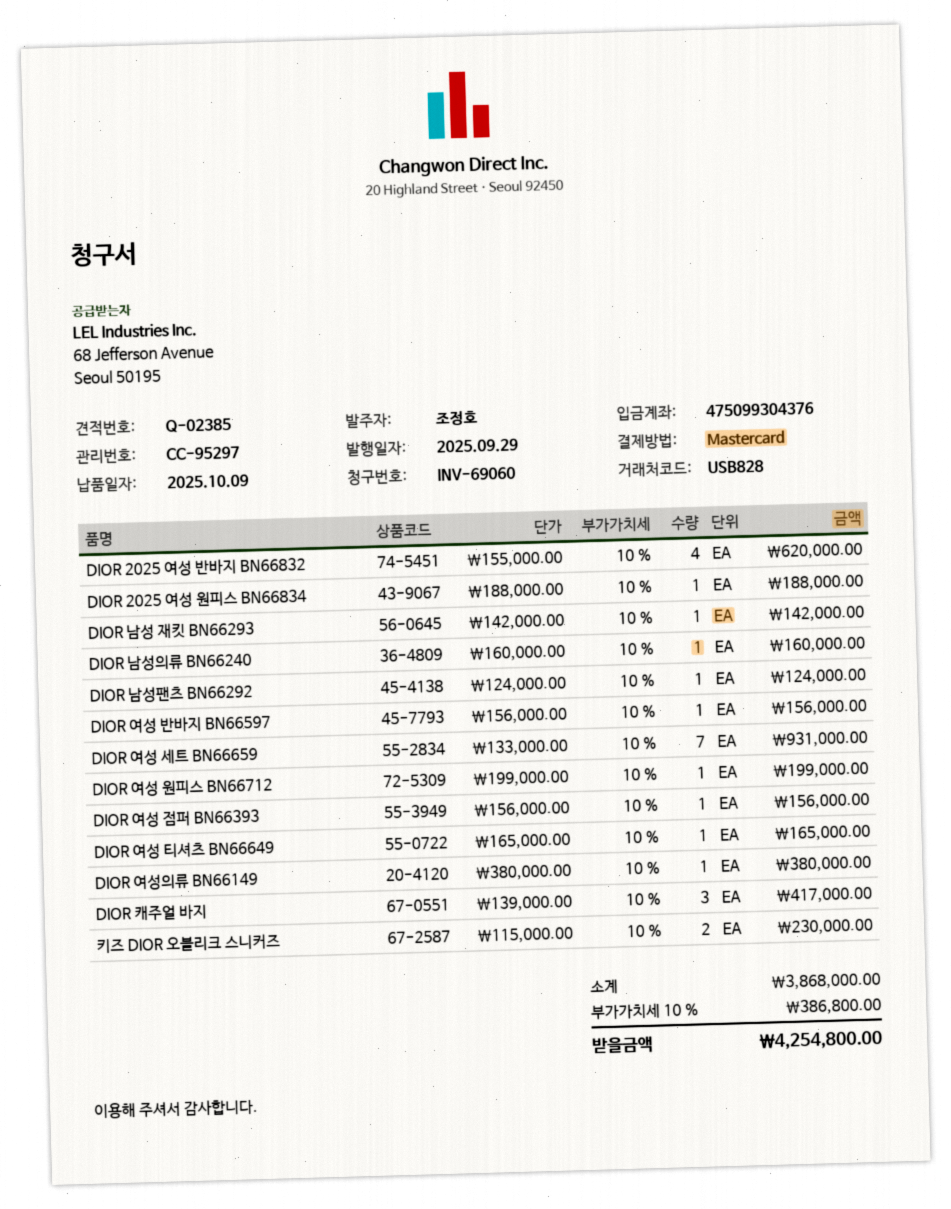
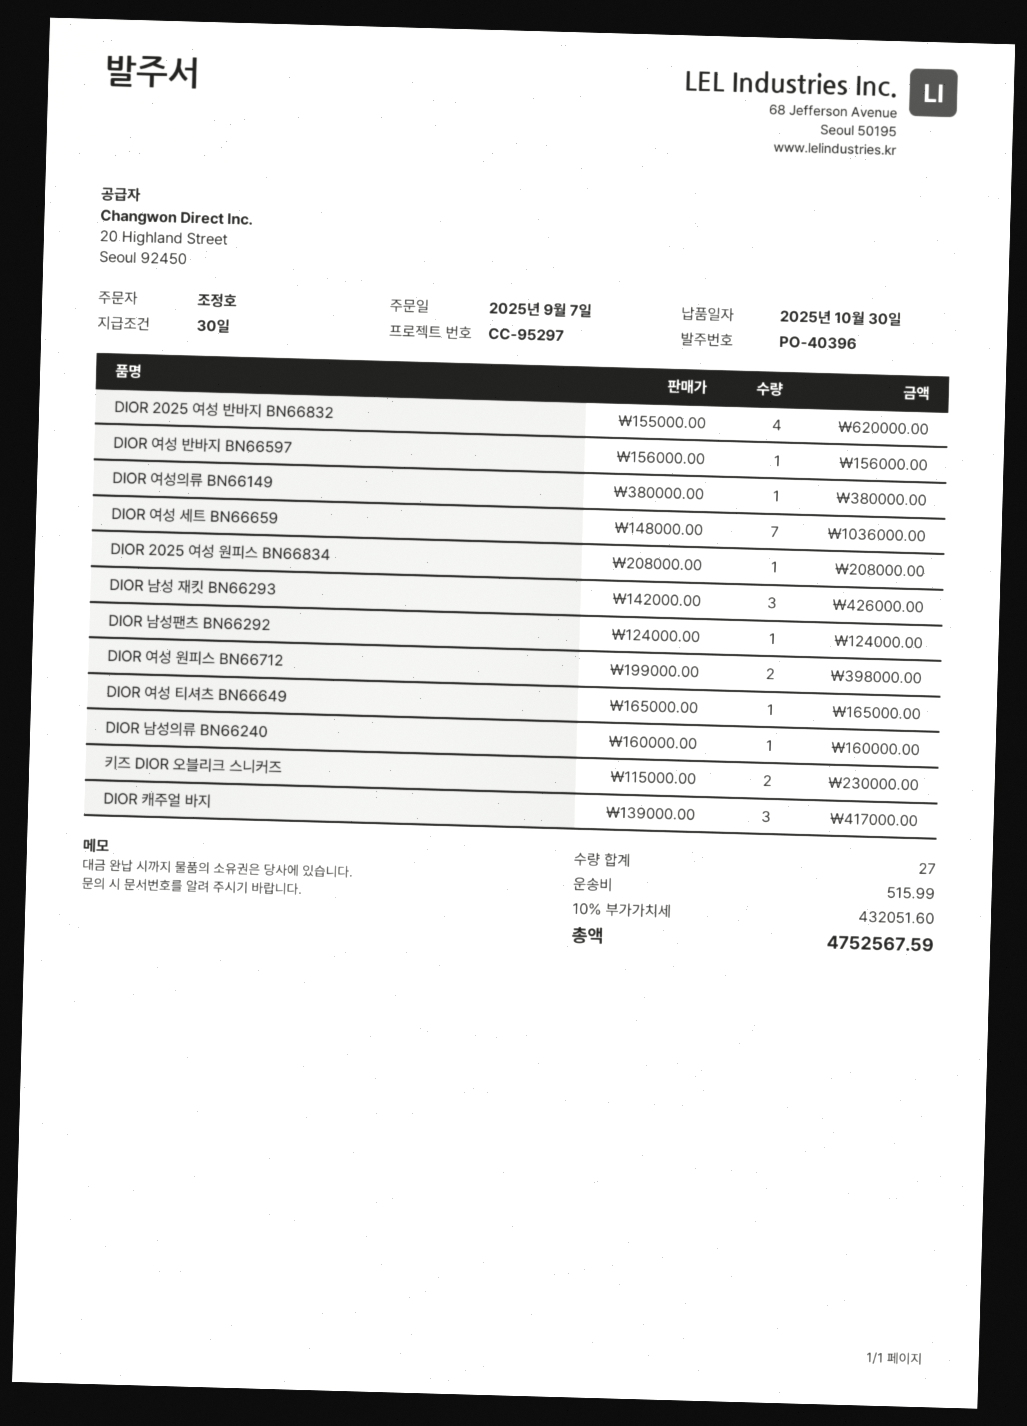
delivery date: 2025-10-09 -> 2025-10-30
DIOR 2025 여성 원피스 BN66834: 1 x 188000.00 = 188000.00 -> 1 x 208000.00 = 208000.00
DIOR 남성 재킷 BN66293: 1 x 142000.00 = 142000.00 -> 3 x 142000.00 = 426000.00
DIOR 여성 세트 BN66659: 7 x 133000.00 = 931000.00 -> 7 x 148000.00 = 1036000.00
DIOR 여성 원피스 BN66712: 1 x 199000.00 = 199000.00 -> 2 x 199000.00 = 398000.00
DIOR 여성 점퍼 BN66393: 1 x 156000.00 = 156000.00 -> none
shipping: none -> 515.99
tax: 10% = 386800.00 -> 10% = 432051.60
total: 4254800.00 -> 4752567.59

